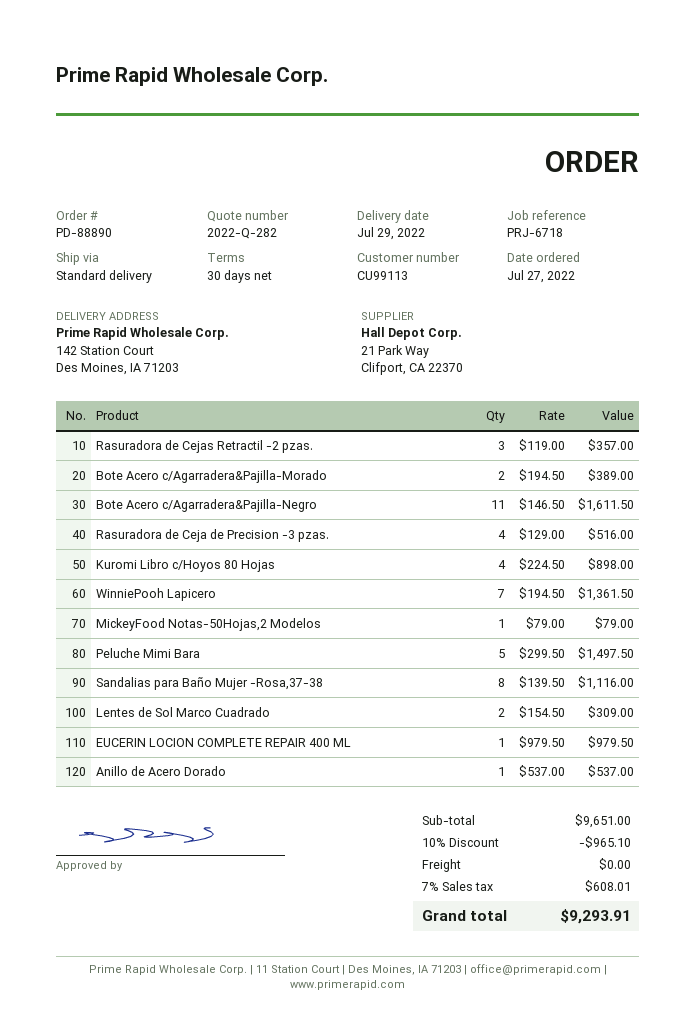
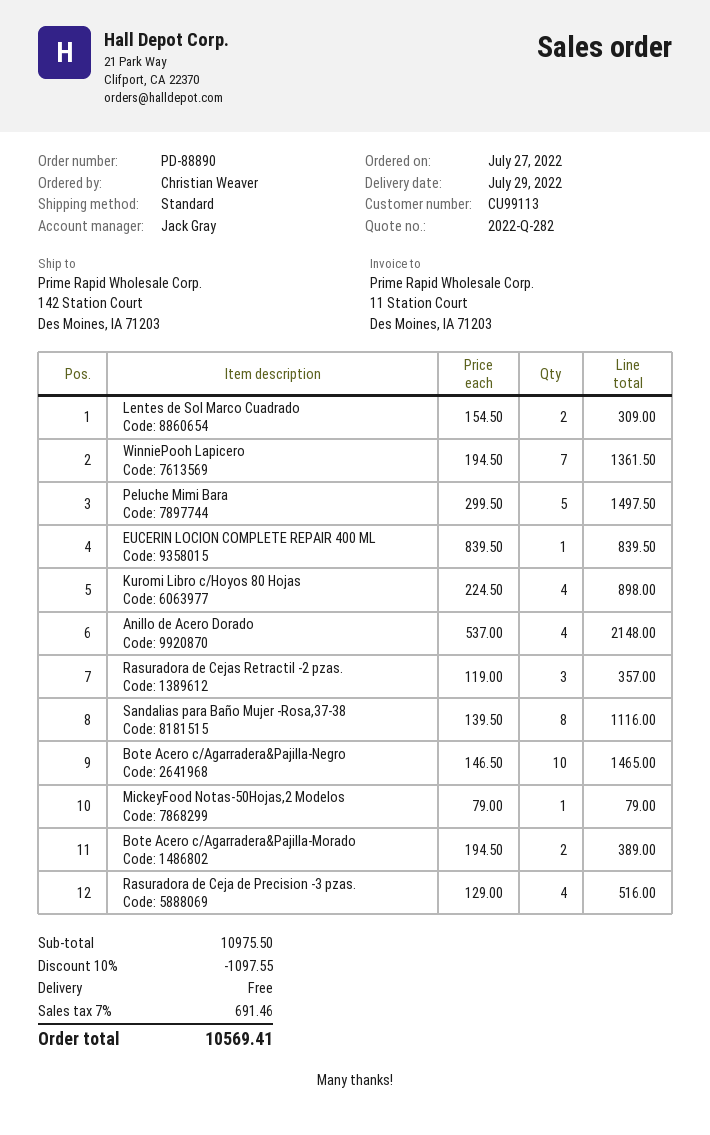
Bote Acero c/Agarradera&Pajilla-Negro: 11 x 146.50 = 1611.50 -> 10 x 146.50 = 1465.00
EUCERIN LOCION COMPLETE REPAIR 400 ML: 1 x 979.50 = 979.50 -> 1 x 839.50 = 839.50
Anillo de Acero Dorado: 1 x 537.00 = 537.00 -> 4 x 537.00 = 2148.00
subtotal: 9651.00 -> 10975.50
discount: 10% = 965.10 -> 10% = 1097.55
tax: 7% = 608.01 -> 7% = 691.46
total: 9293.91 -> 10569.41

